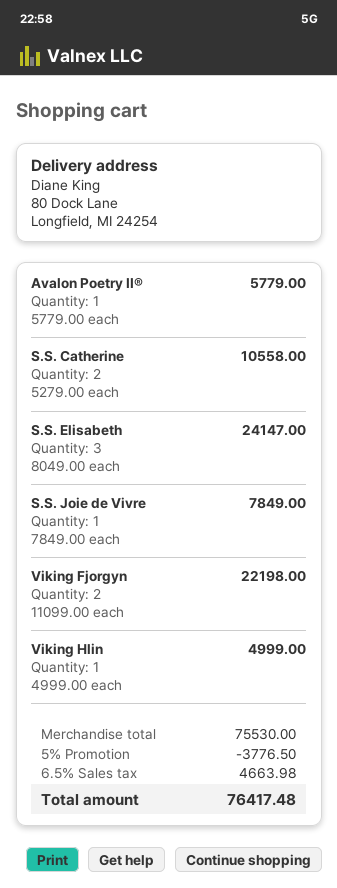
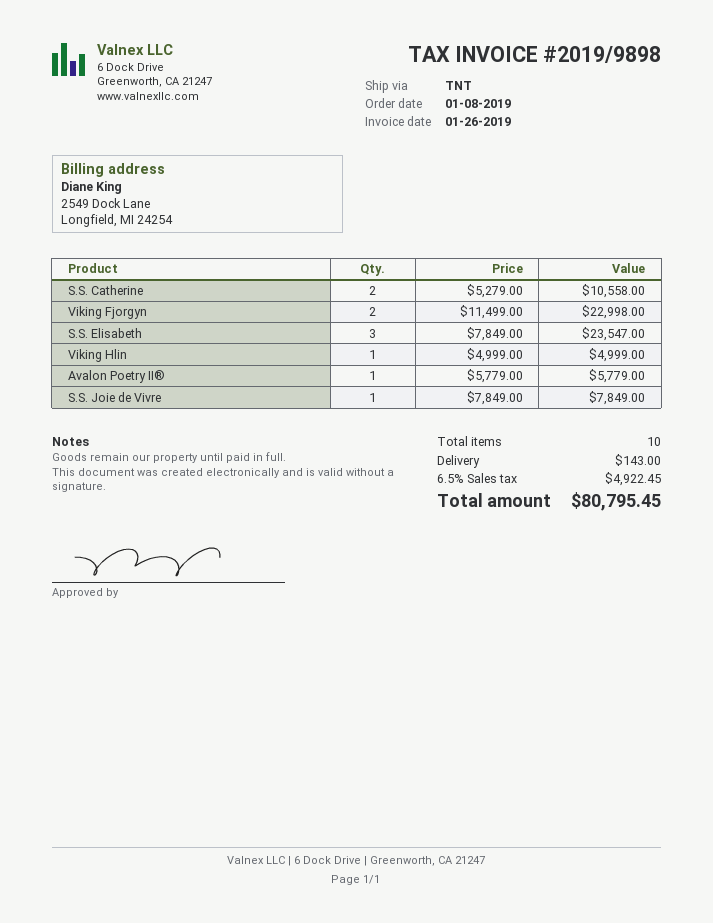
S.S. Elisabeth: 3 x 8049.00 = 24147.00 -> 3 x 7849.00 = 23547.00
Viking Fjorgyn: 2 x 11099.00 = 22198.00 -> 2 x 11499.00 = 22998.00
discount: 5% = 3776.50 -> none
shipping: none -> 143.00
tax: 6.5% = 4663.98 -> 6.5% = 4922.45
total: 76417.48 -> 80795.45

